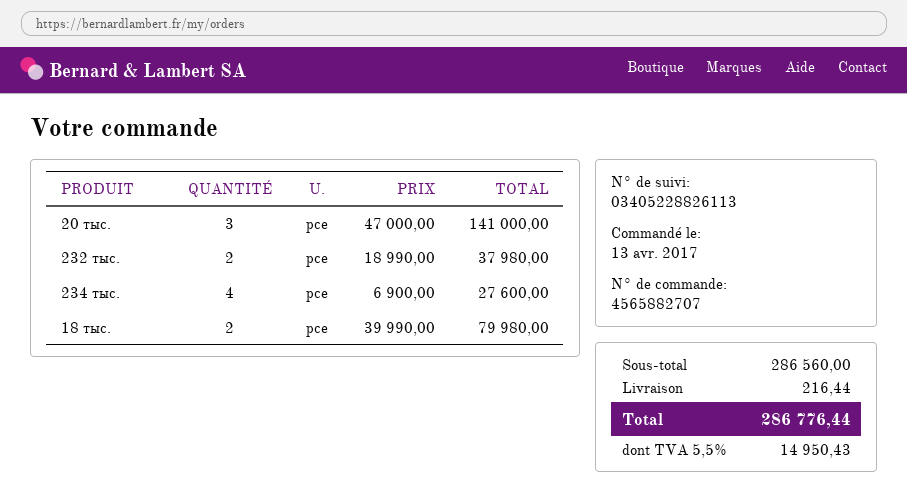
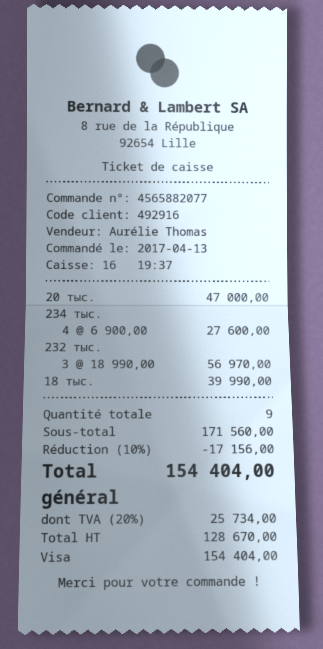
order number: 4565882707 -> 4565882077
20 тыс.: 3 x 47000.00 = 141000.00 -> 1 x 47000.00 = 47000.00
232 тыс.: 2 x 18990.00 = 37980.00 -> 3 x 18990.00 = 56970.00
18 тыс.: 2 x 39990.00 = 79980.00 -> 1 x 39990.00 = 39990.00
subtotal: 286560.00 -> 171560.00
discount: none -> 10% = 17156.00
shipping: 216.44 -> none
tax: 5.5% = 14950.43 -> 20% = 25734.00
total: 286776.44 -> 154404.00

